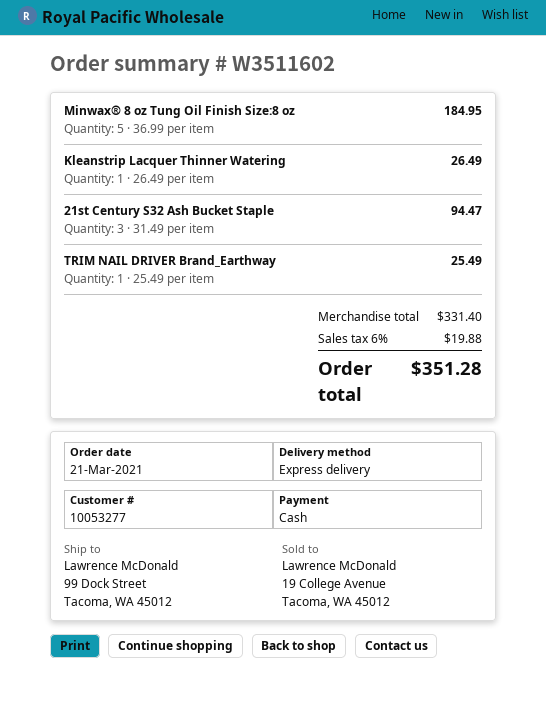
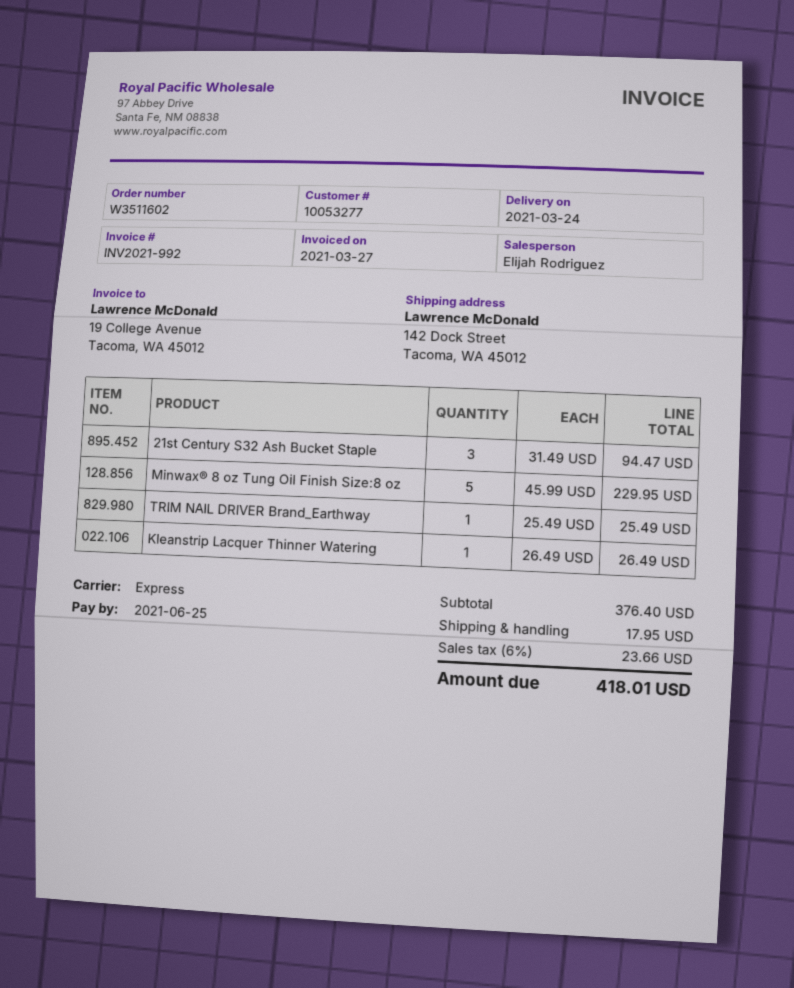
ship to: 99 Dock Street, Tacoma, WA 45012 -> 142 Dock Street, Tacoma, WA 45012
Minwax® 8 oz Tung Oil Finish Size:8 oz: 5 x 36.99 = 184.95 -> 5 x 45.99 = 229.95
subtotal: 331.40 -> 376.40
shipping: none -> 17.95
tax: 6% = 19.88 -> 6% = 23.66
total: 351.28 -> 418.01

